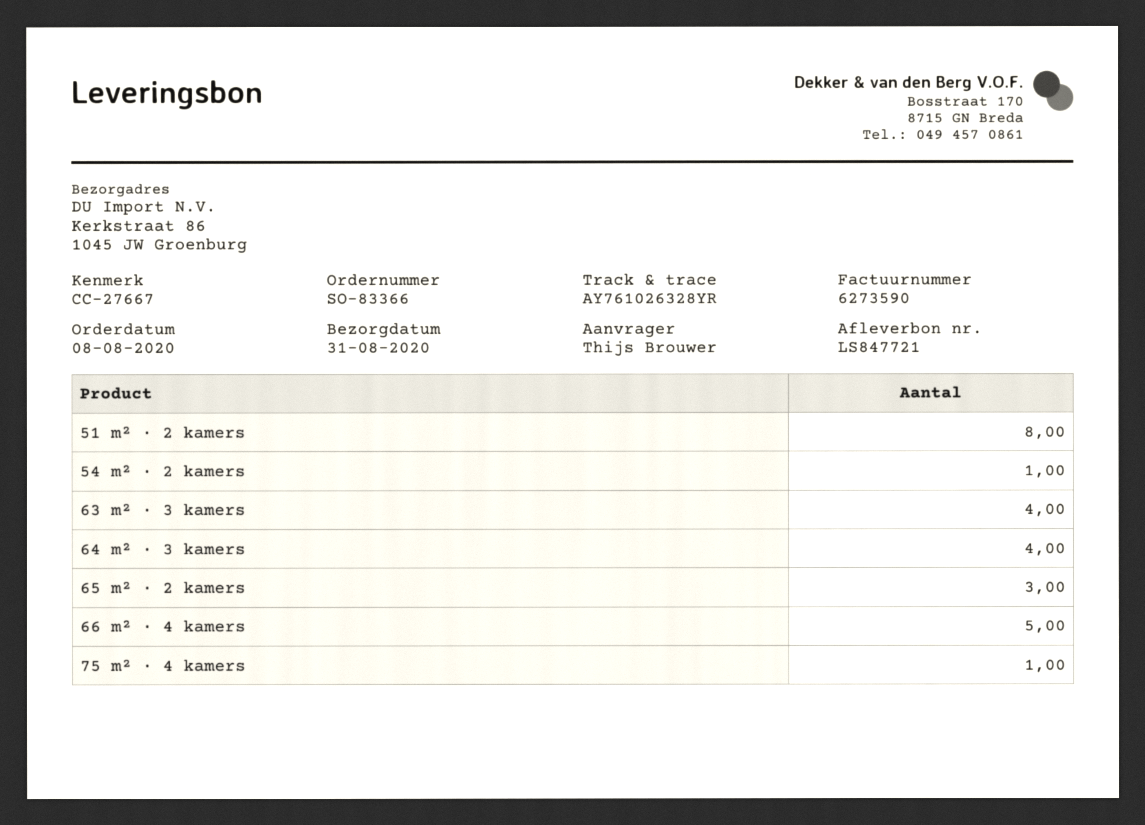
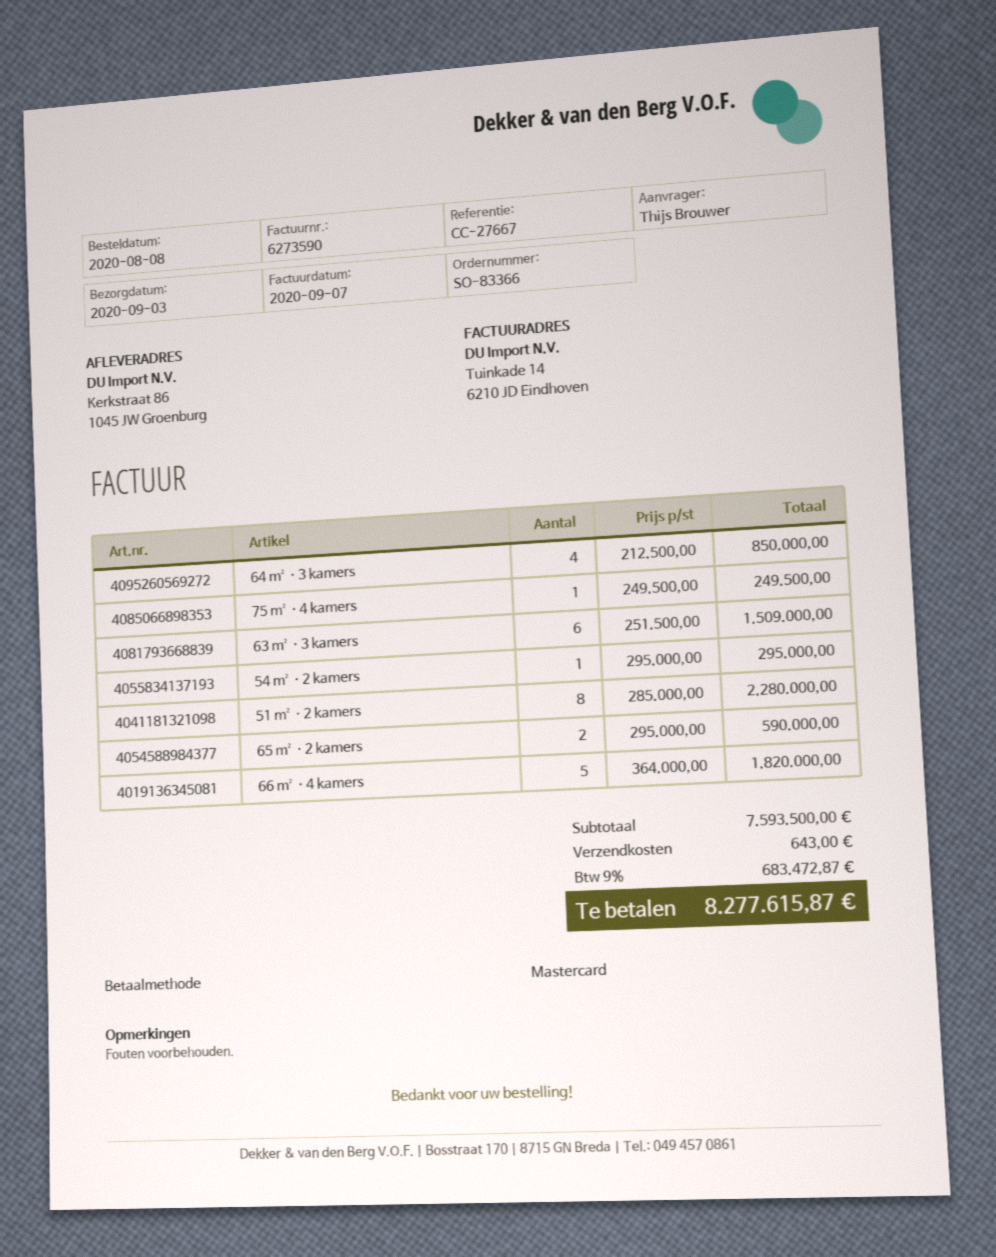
delivery date: 2020-08-31 -> 2020-09-03
63 m² · 3 kamers: 4 -> 6
65 m² · 2 kamers: 3 -> 2

